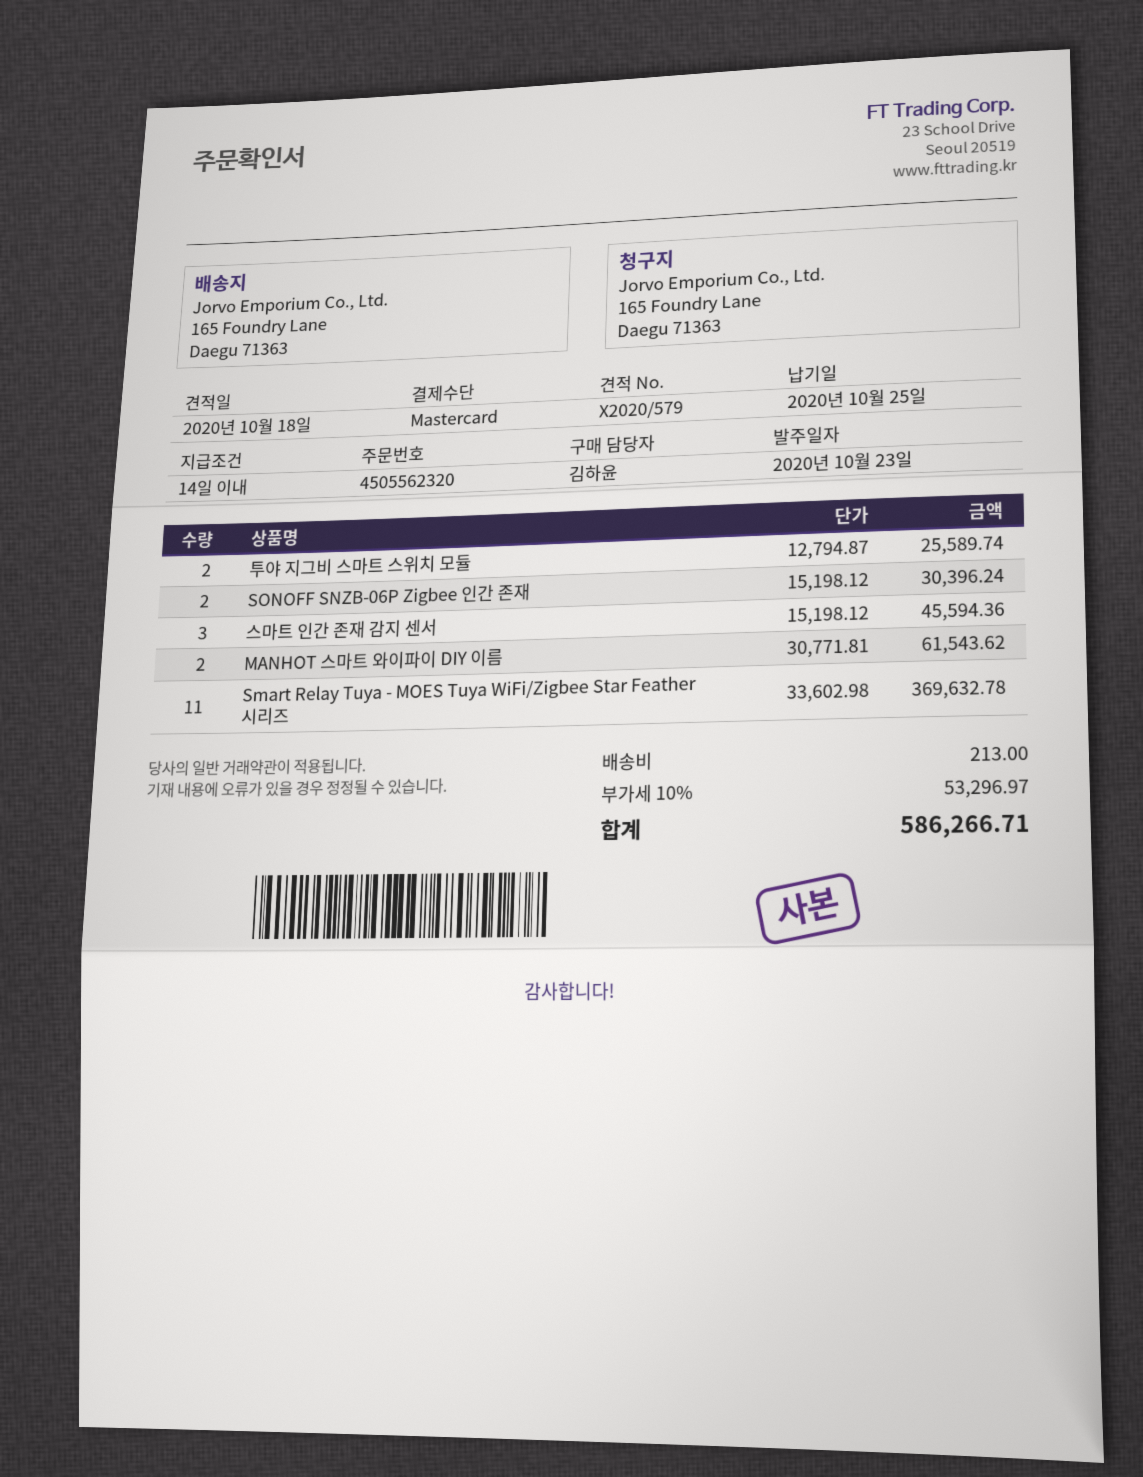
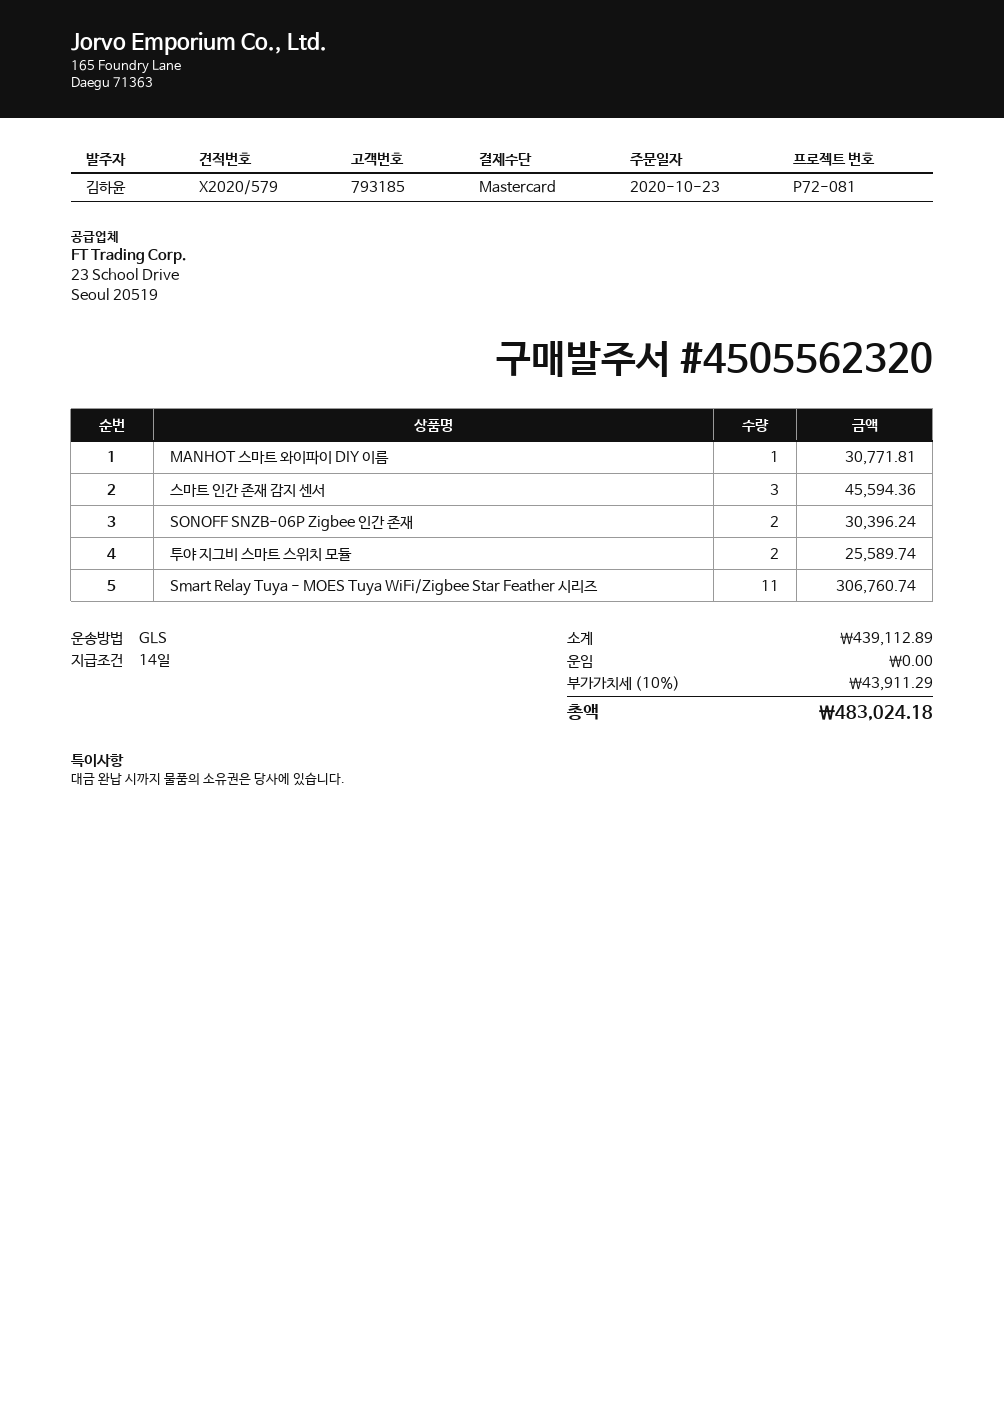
MANHOT 스마트 와이파이 DIY 이름: 2 for 61543.62 -> 1 for 30771.81
Smart Relay Tuya - MOES Tuya WiFi/Zigbee Star Feather 시리즈: 11 for 369632.78 -> 11 for 306760.74
shipping: 213.00 -> 0.00
tax: 10% = 53296.97 -> 10% = 43911.29
total: 586266.71 -> 483024.18

